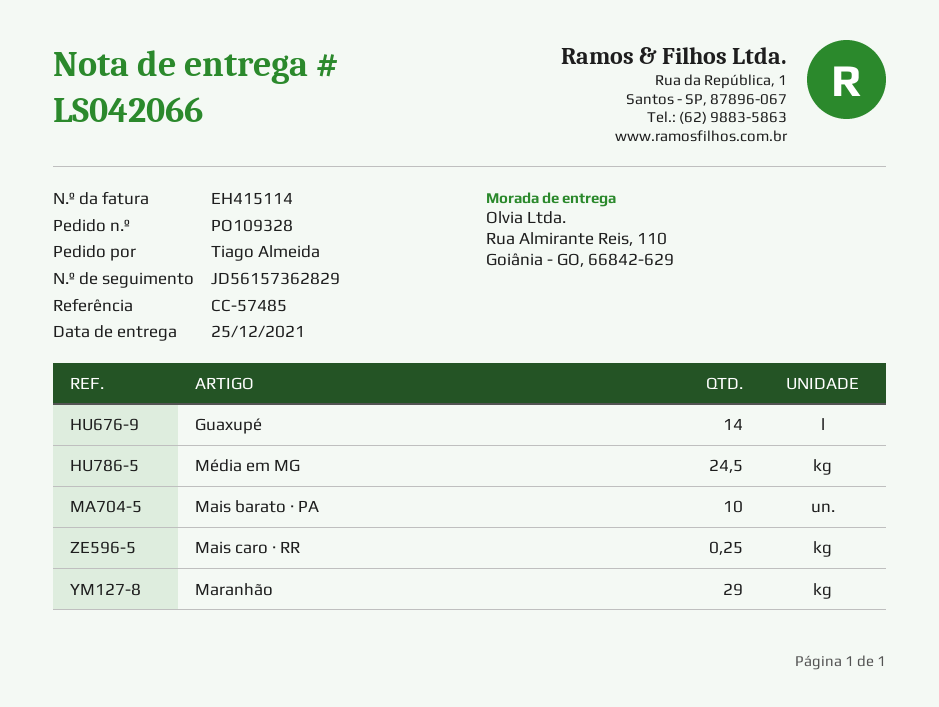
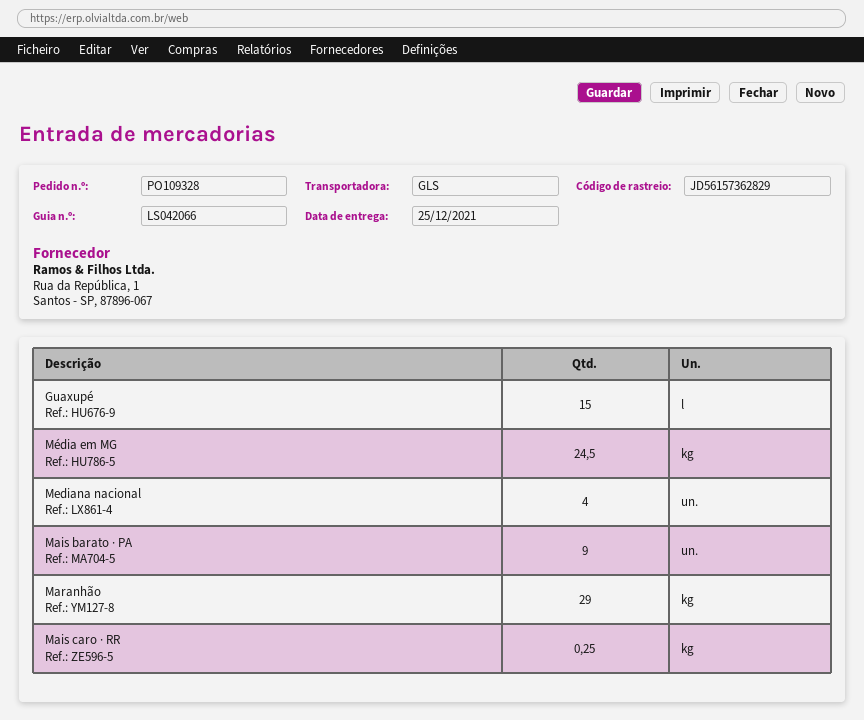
Guaxupé: 14 -> 15
Mais barato · PA: 10 -> 9
Mediana nacional: none -> 4

